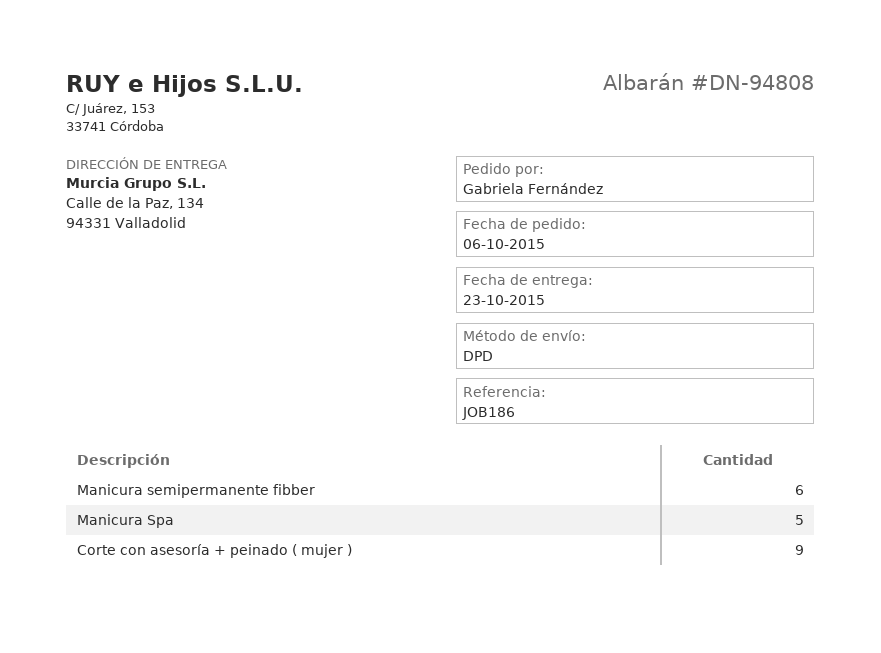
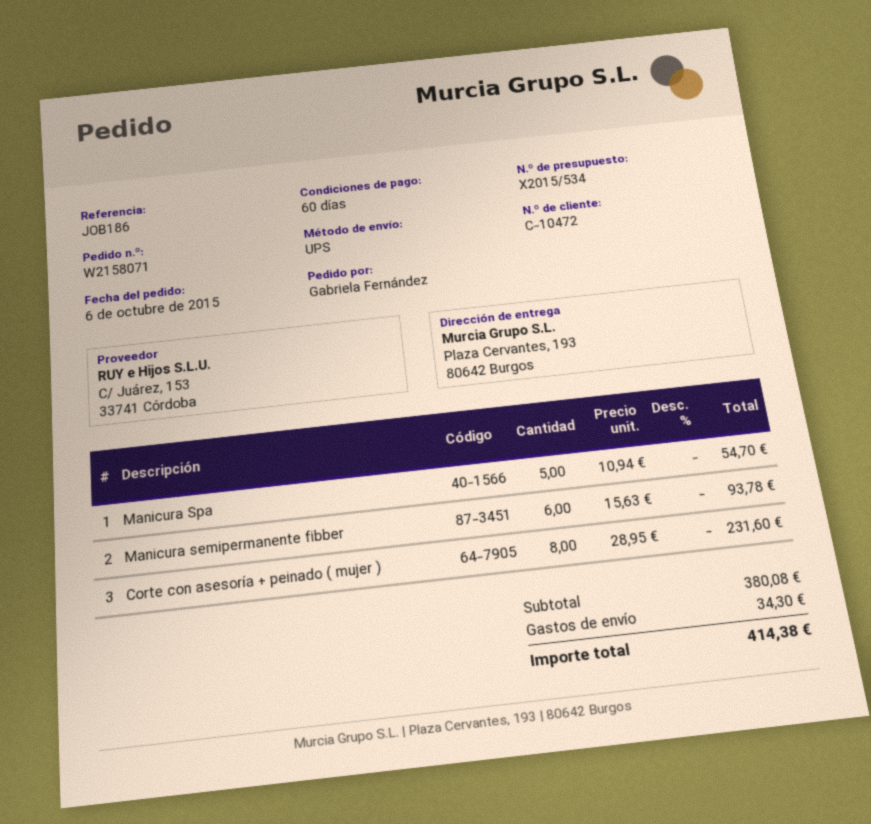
shipping method: DPD -> UPS
ship to: Calle de la Paz, 134, 94331 Valladolid -> Plaza Cervantes, 193, 80642 Burgos
Corte con asesoría + peinado ( mujer ): 9 -> 8

